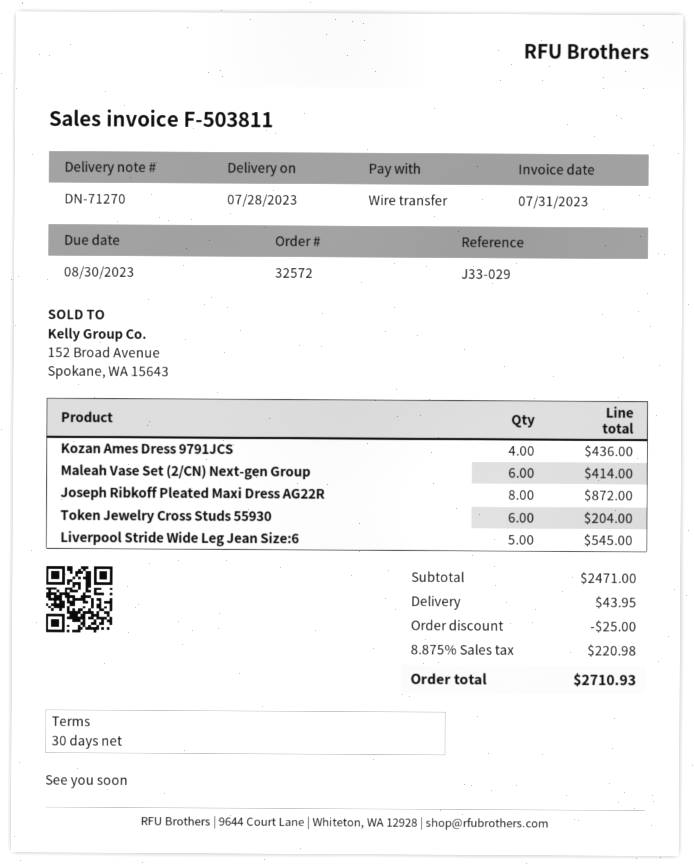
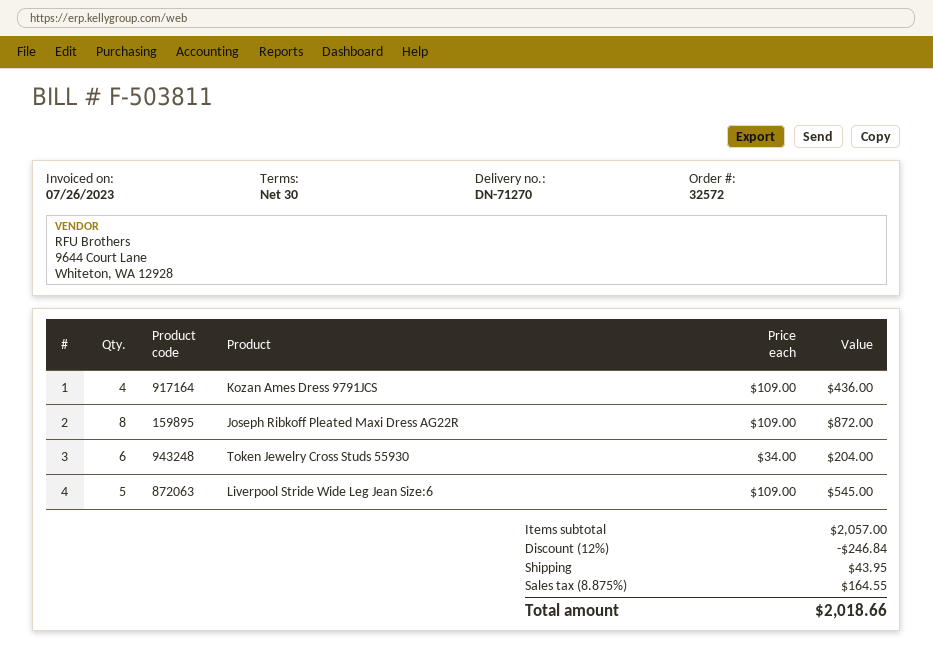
invoice date: 2023-07-31 -> 2023-07-26
Maleah Vase Set (2/CN) Next-gen Group: 6 for 414.00 -> none
subtotal: 2471.00 -> 2057.00
discount: 25.00 -> 246.84
tax: 8.875% = 220.98 -> 8.875% = 164.55
total: 2710.93 -> 2018.66

